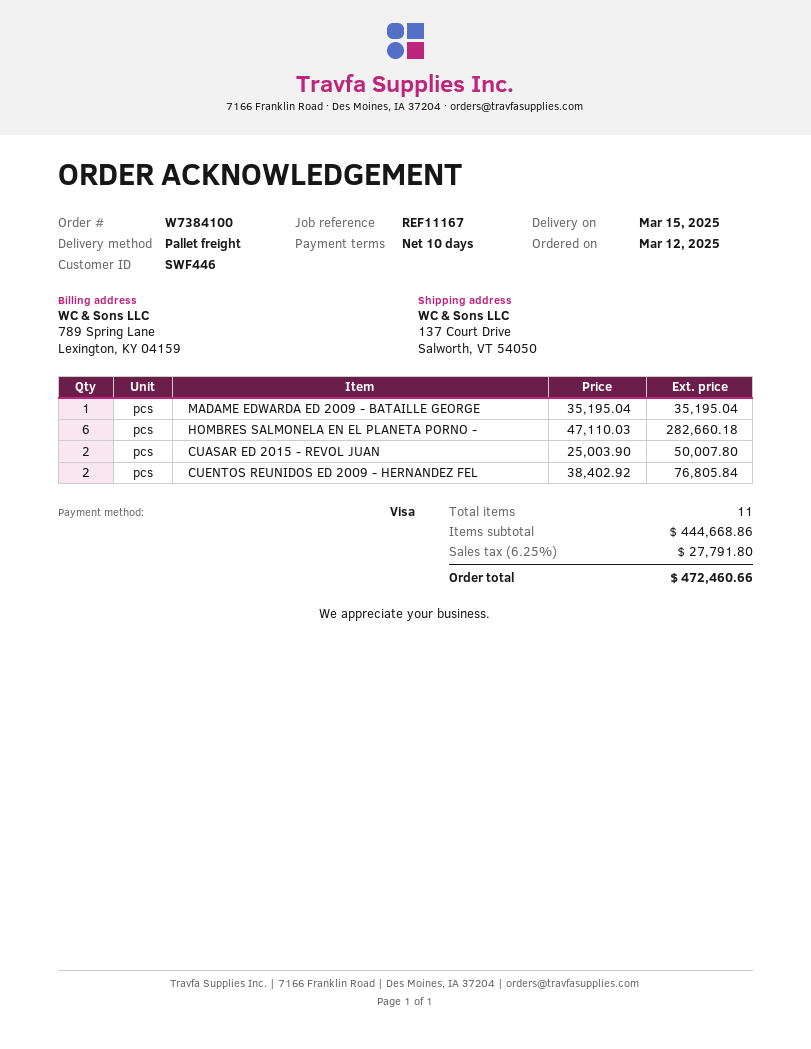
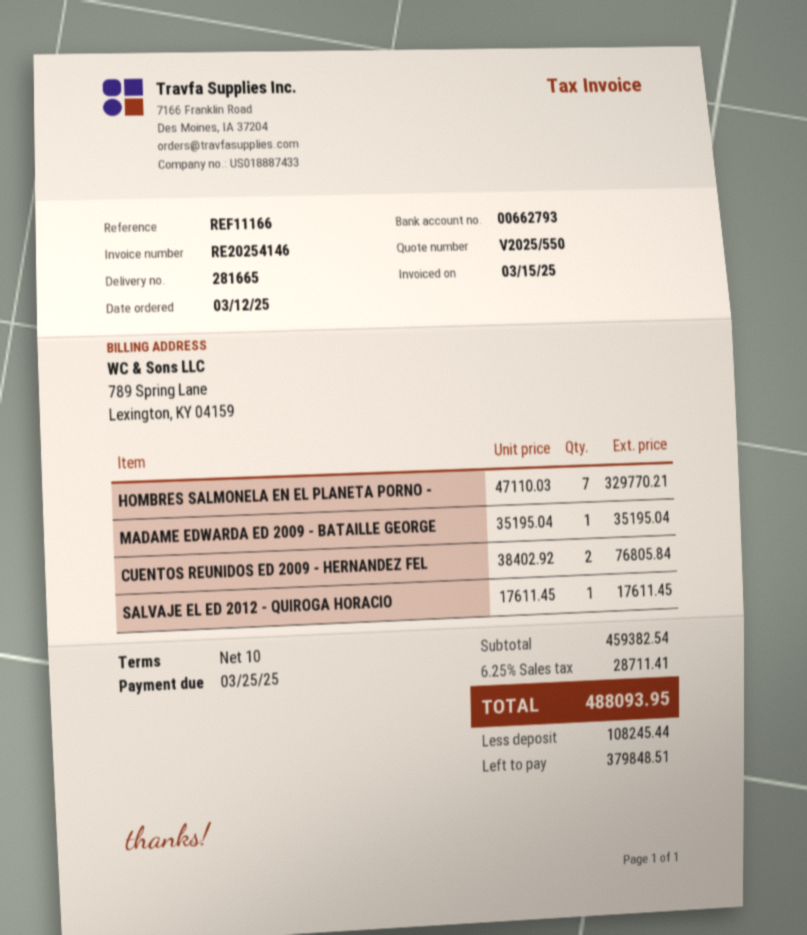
reference: REF11167 -> REF11166
HOMBRES SALMONELA EN EL PLANETA PORNO -: 6 x 47110.03 = 282660.18 -> 7 x 47110.03 = 329770.21
CUASAR ED 2015 - REVOL JUAN: 2 x 25003.90 = 50007.80 -> none
SALVAJE EL ED 2012 - QUIROGA HORACIO: none -> 1 x 17611.45 = 17611.45
subtotal: 444668.86 -> 459382.54
tax: 6.25% = 27791.80 -> 6.25% = 28711.41
total: 472460.66 -> 488093.95

